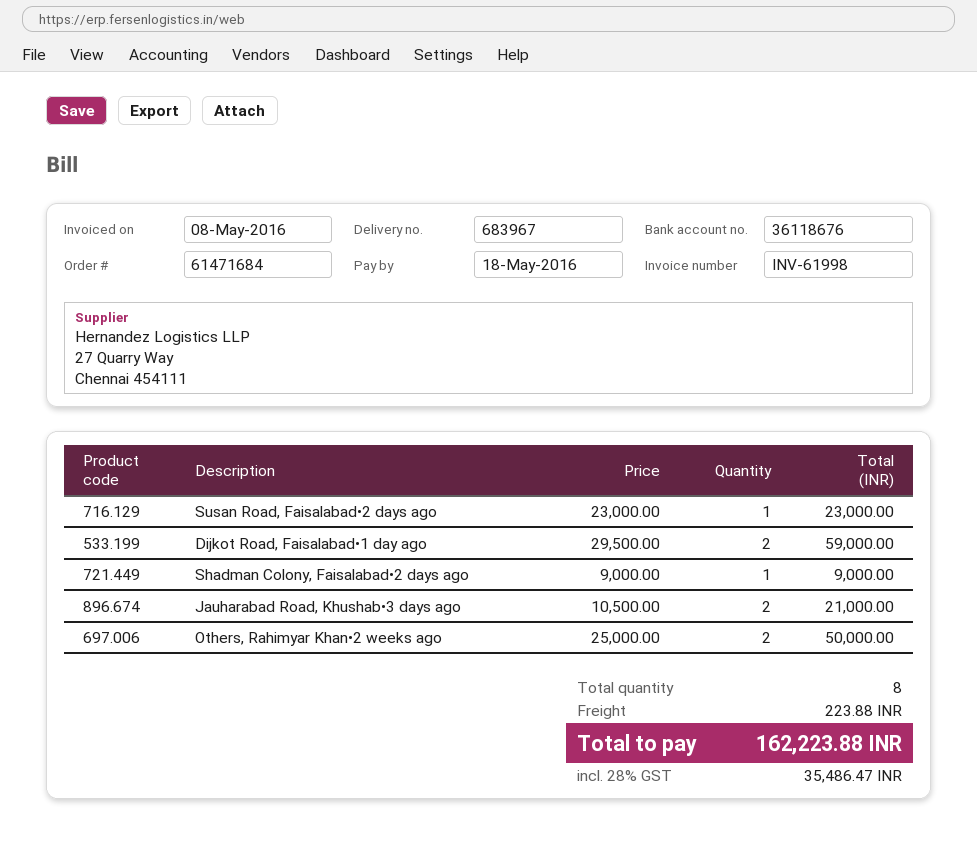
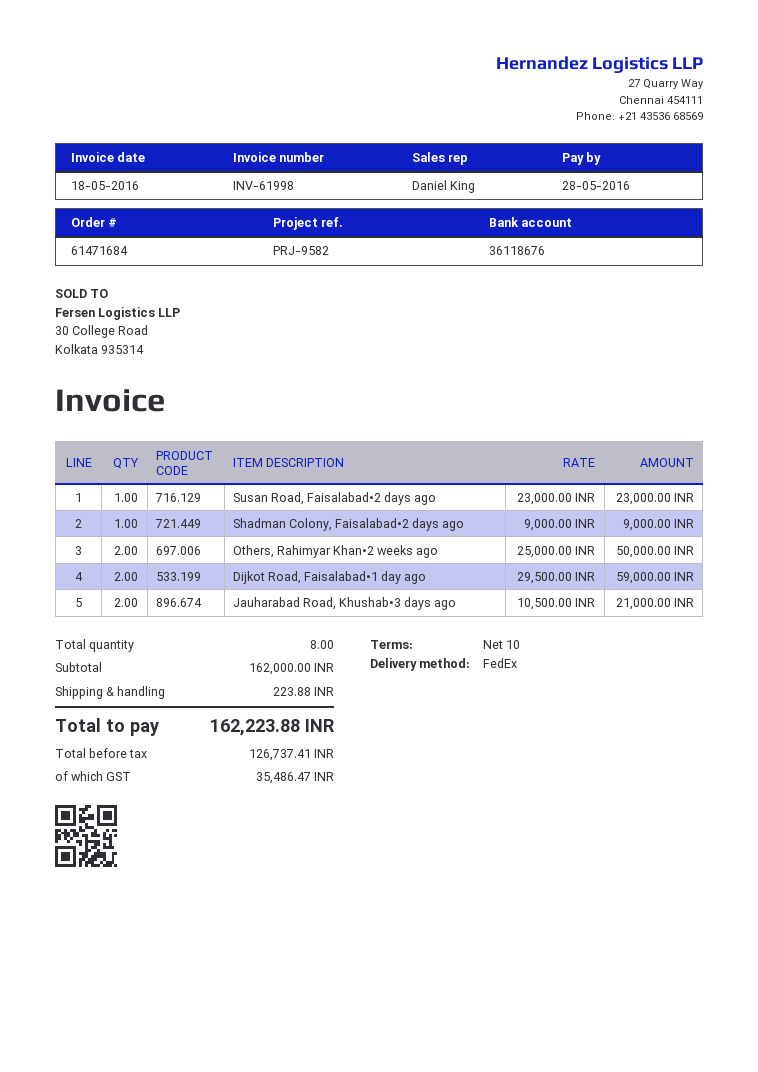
invoice date: 2016-05-08 -> 2016-05-18
due date: 2016-05-18 -> 2016-05-28

